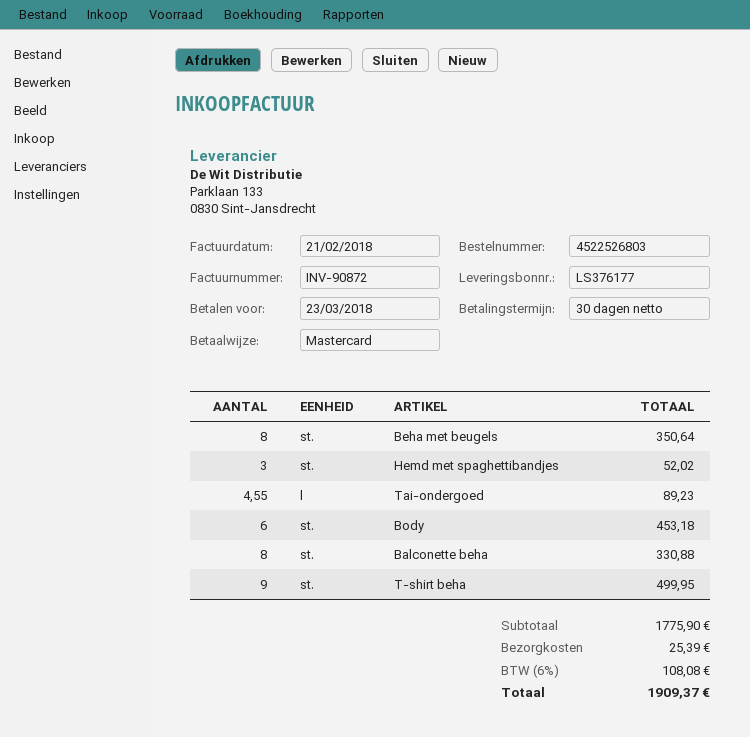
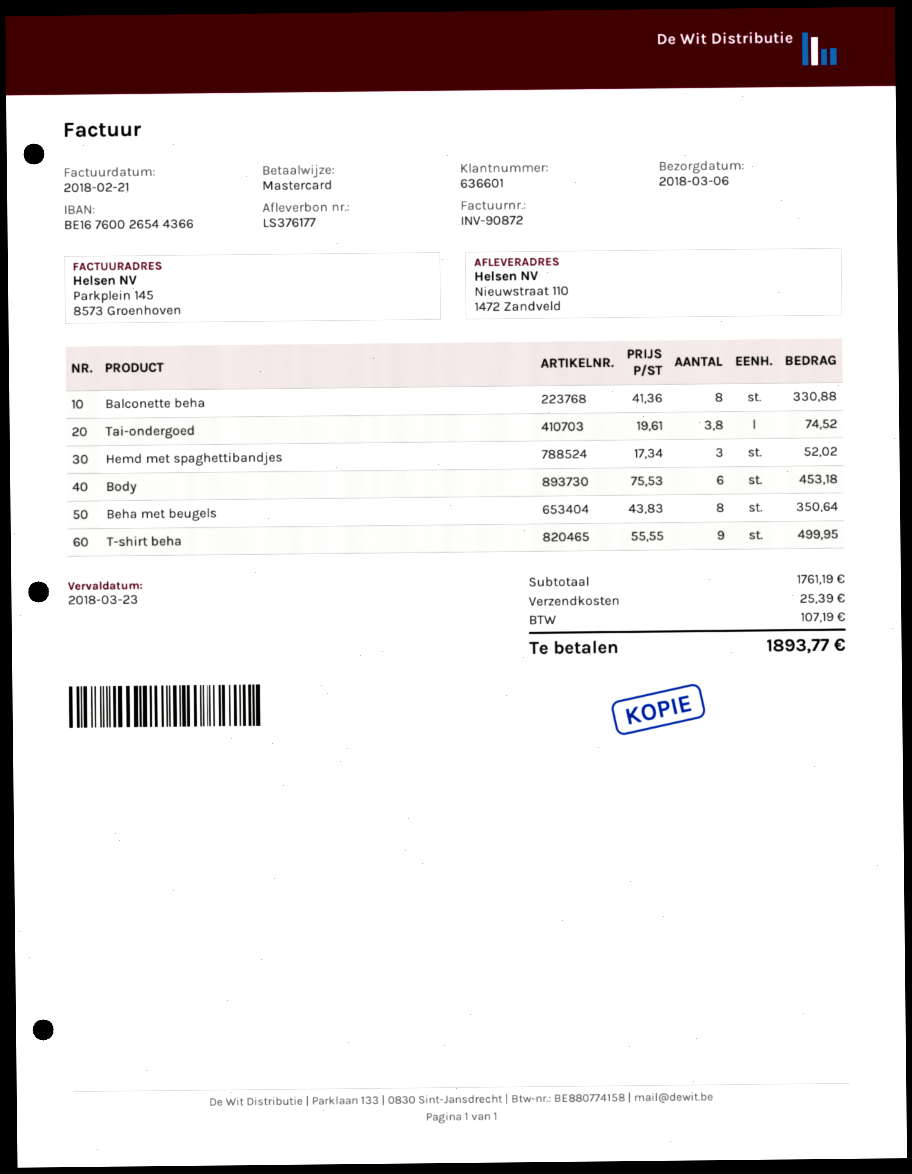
Tai-ondergoed: 4.55 for 89.23 -> 3.8 for 74.52
subtotal: 1775.90 -> 1761.19
tax: 108.08 -> 107.19
total: 1909.37 -> 1893.77

